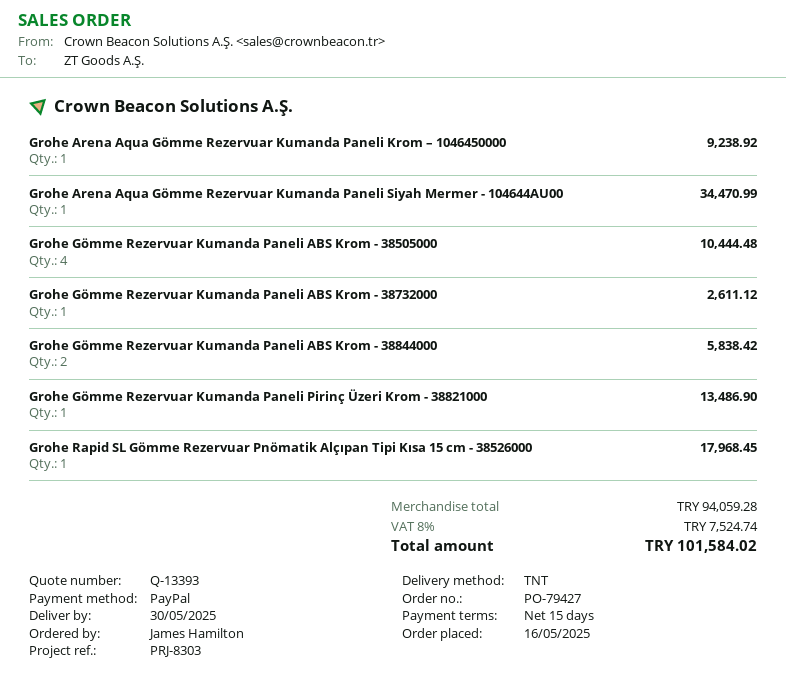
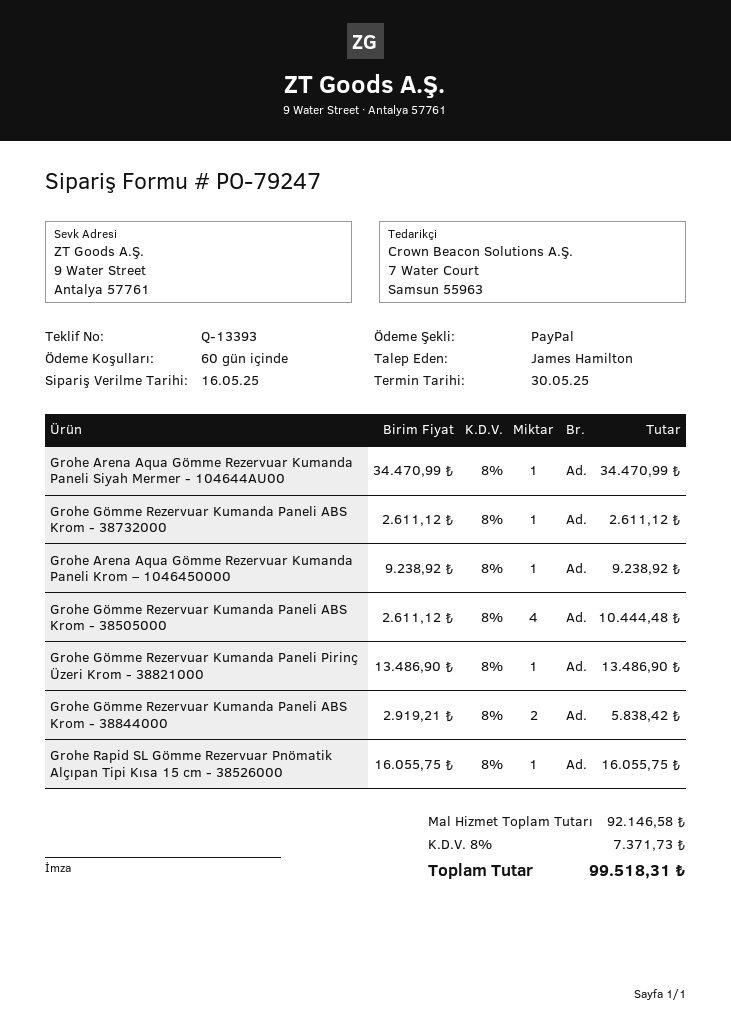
order number: PO-79427 -> PO-79247
payment terms: 15 days -> 60 days
Grohe Rapid SL Gömme Rezervuar Pnömatik Alçıpan Tipi Kısa 15 cm - 38526000: 1 for 17968.45 -> 1 for 16055.75
subtotal: 94059.28 -> 92146.58
tax: 8% = 7524.74 -> 8% = 7371.73
total: 101584.02 -> 99518.31

